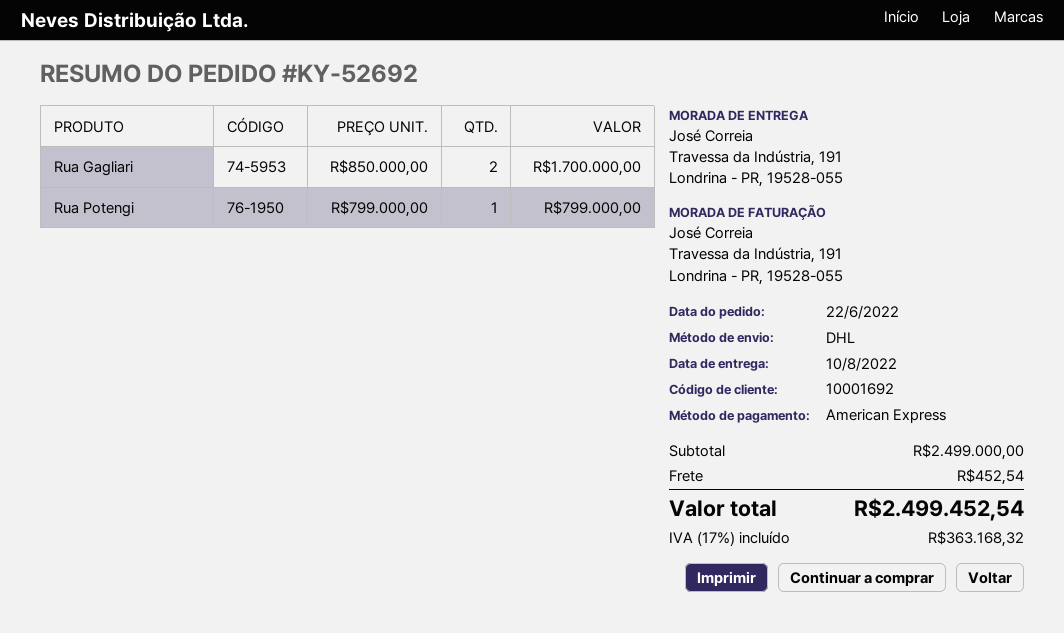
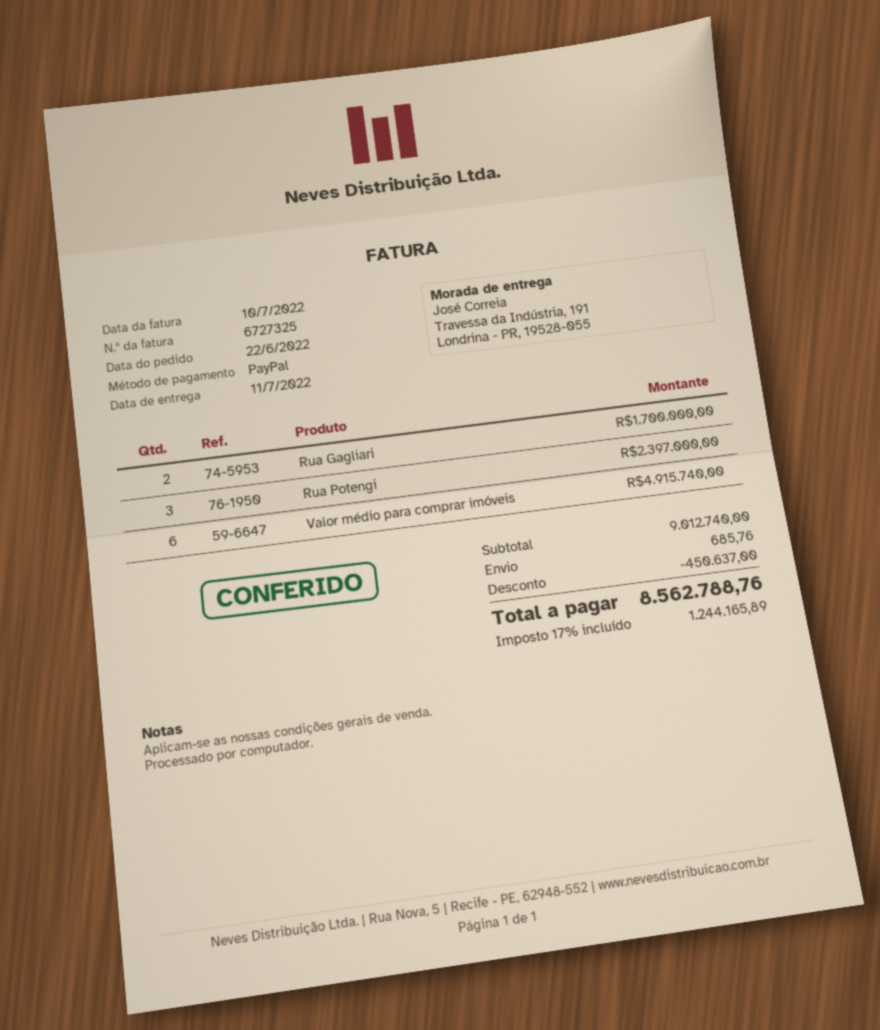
delivery date: 2022-08-10 -> 2022-07-11
payment method: American Express -> PayPal
Rua Potengi: 1 for 799000.00 -> 3 for 2397000.00
Valor médio para comprar imóveis: none -> 6 for 4915740.00
subtotal: 2499000.00 -> 9012740.00
discount: none -> 450637.00
shipping: 452.54 -> 685.76
tax: 17% = 363168.32 -> 17% = 1244165.89
total: 2499452.54 -> 8562788.76

